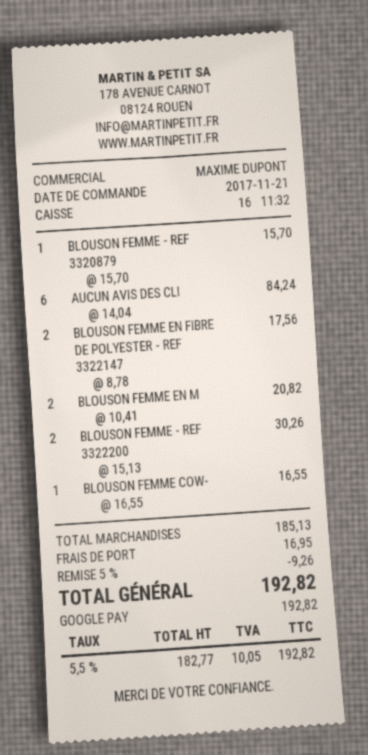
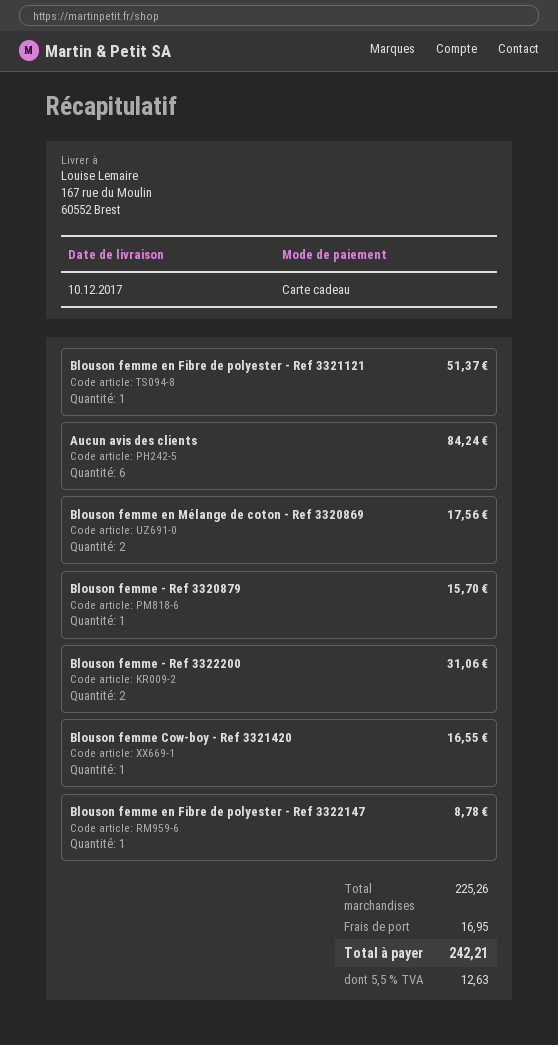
payment method: Google Pay -> gift card
BLOUSON FEMME EN FIBRE DE POLYESTER - REF 3322147: 2 for 17.56 -> 1 for 8.78
BLOUSON FEMME EN M: 2 for 20.82 -> 2 for 17.56
BLOUSON FEMME - REF 3322200: 2 for 30.26 -> 2 for 31.06
Blouson femme en Fibre de polyester - Ref 3321121: none -> 1 for 51.37
subtotal: 185.13 -> 225.26
discount: 5% = 9.26 -> none
tax: 5.5% = 10.05 -> 5.5% = 12.63
total: 192.82 -> 242.21

